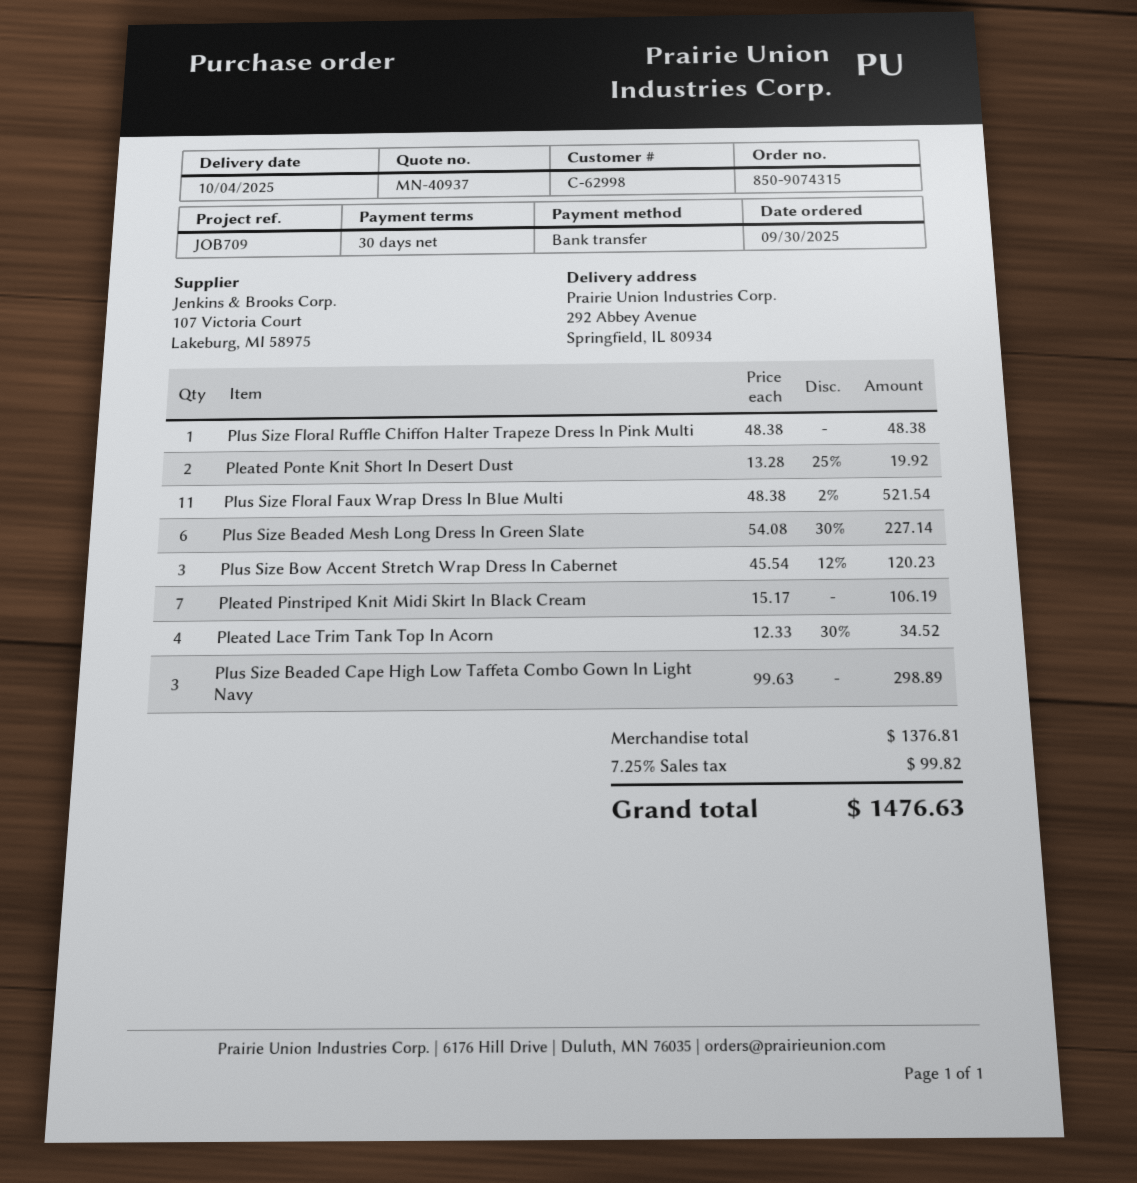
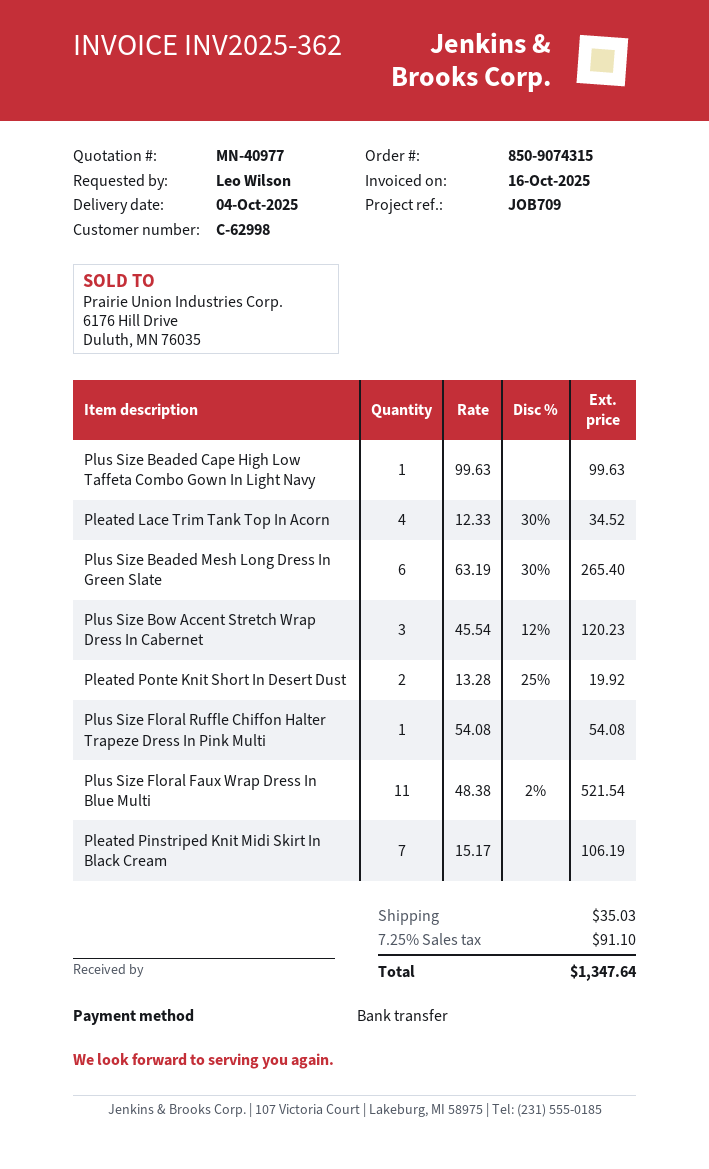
quote number: MN-40937 -> MN-40977
Plus Size Floral Ruffle Chiffon Halter Trapeze Dress In Pink Multi: 1 x 48.38 = 48.38 -> 1 x 54.08 = 54.08
Plus Size Beaded Mesh Long Dress In Green Slate: 6 x 54.08 - 30% = 227.14 -> 6 x 63.19 - 30% = 265.40
Plus Size Beaded Cape High Low Taffeta Combo Gown In Light Navy: 3 x 99.63 = 298.89 -> 1 x 99.63 = 99.63
shipping: none -> 35.03
tax: 7.25% = 99.82 -> 7.25% = 91.10
total: 1476.63 -> 1347.64

